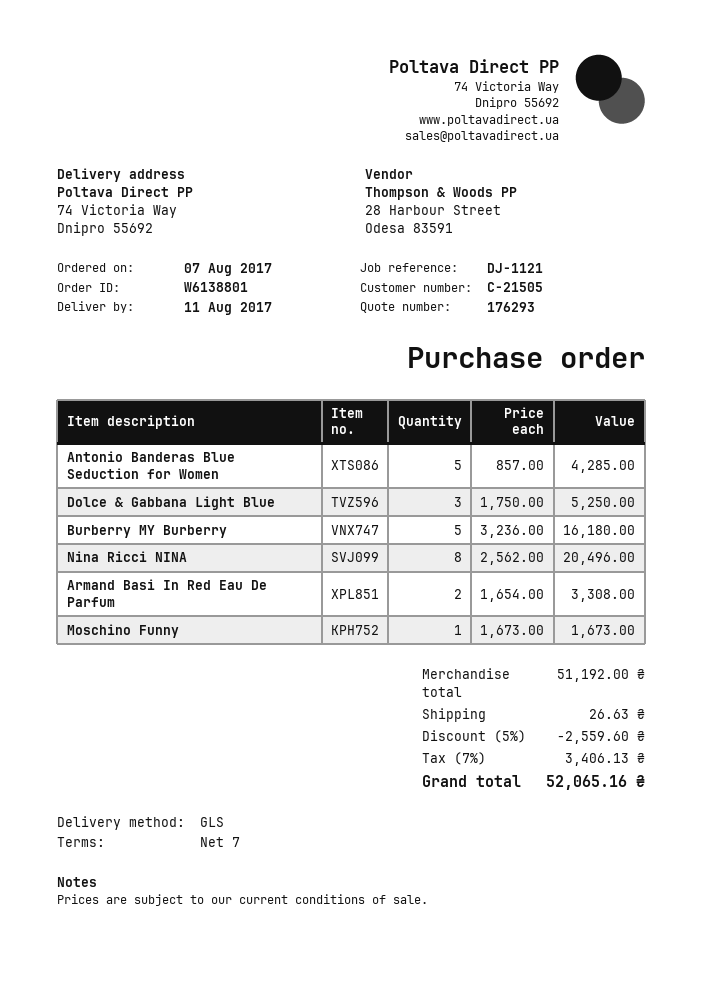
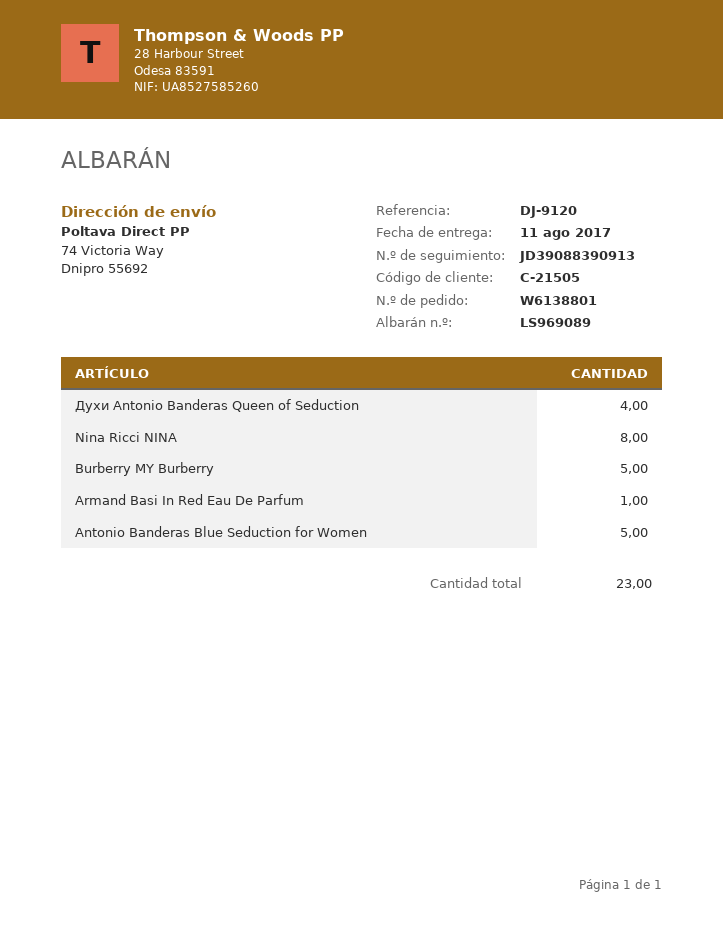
reference: DJ-1121 -> DJ-9120
Dolce & Gabbana Light Blue: 3 -> none
Armand Basi In Red Eau De Parfum: 2 -> 1
Moschino Funny: 1 -> none
Духи Antonio Banderas Queen of Seduction: none -> 4

